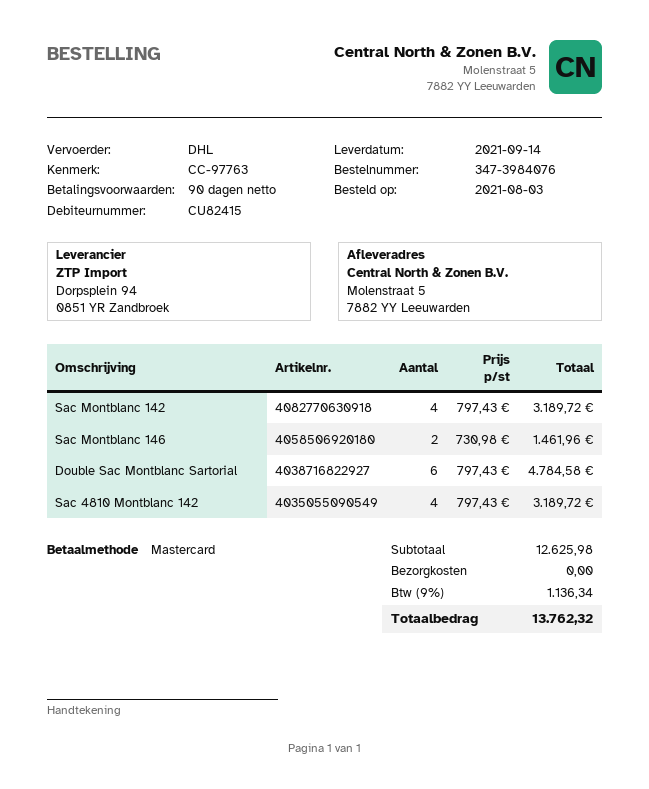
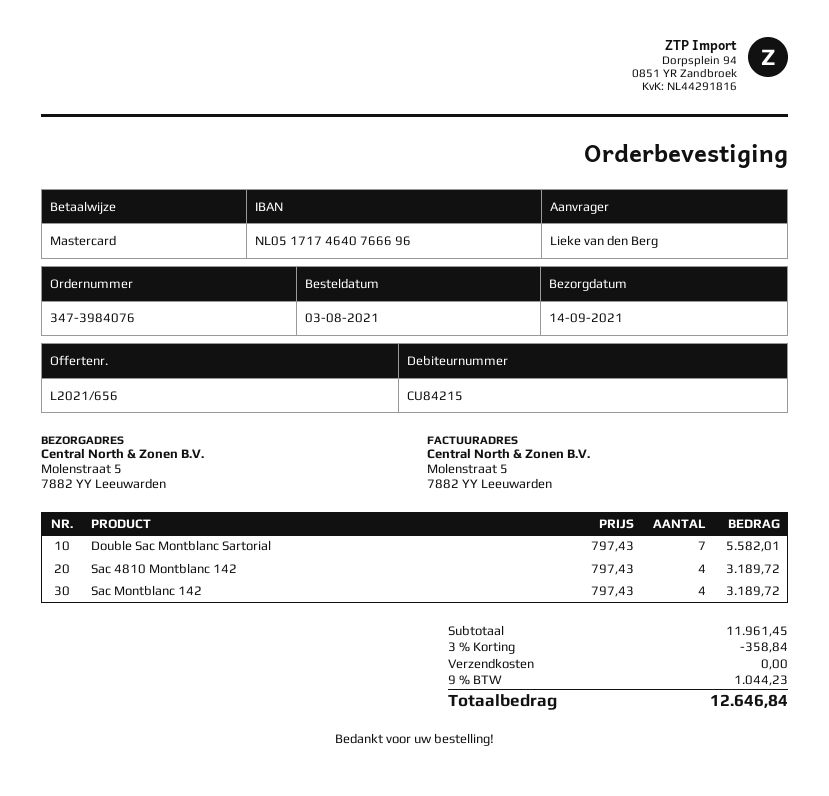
customer number: CU82415 -> CU84215
Sac Montblanc 146: 2 x 730.98 = 1461.96 -> none
Double Sac Montblanc Sartorial: 6 x 797.43 = 4784.58 -> 7 x 797.43 = 5582.01
subtotal: 12625.98 -> 11961.45
discount: none -> 3% = 358.84
tax: 9% = 1136.34 -> 9% = 1044.23
total: 13762.32 -> 12646.84

